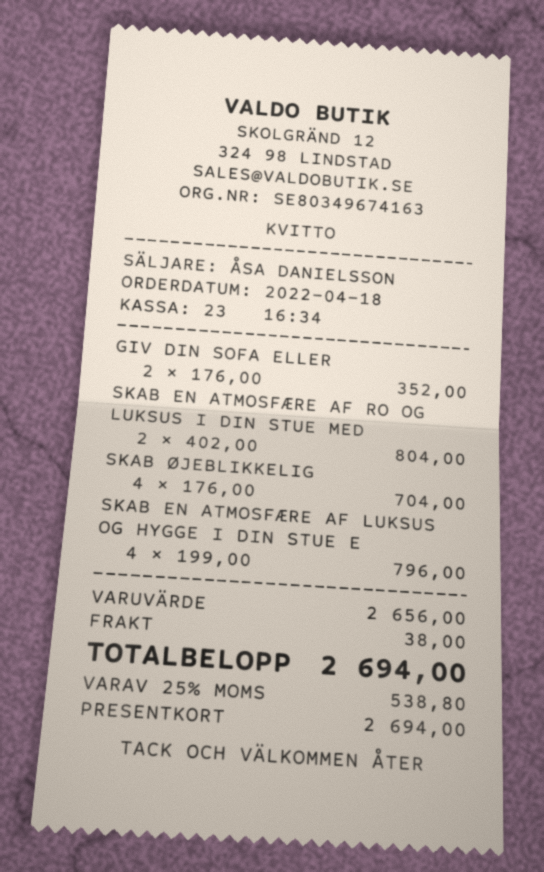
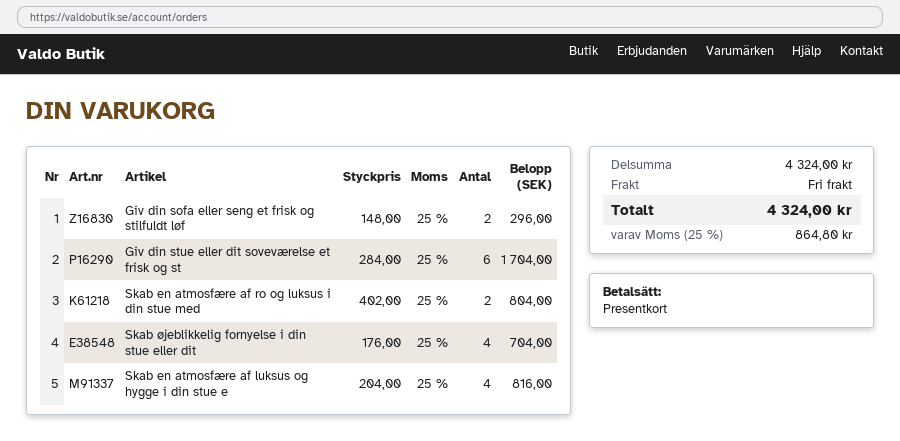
GIV DIN SOFA ELLER: 2 x 176.00 = 352.00 -> 2 x 148.00 = 296.00
SKAB EN ATMOSFÆRE AF LUKSUS OG HYGGE I DIN STUE E: 4 x 199.00 = 796.00 -> 4 x 204.00 = 816.00
Giv din stue eller dit soveværelse et frisk og st: none -> 6 x 284.00 = 1704.00
subtotal: 2656.00 -> 4324.00
shipping: 38.00 -> 0.00
tax: 25% = 538.80 -> 25% = 864.80
total: 2694.00 -> 4324.00

